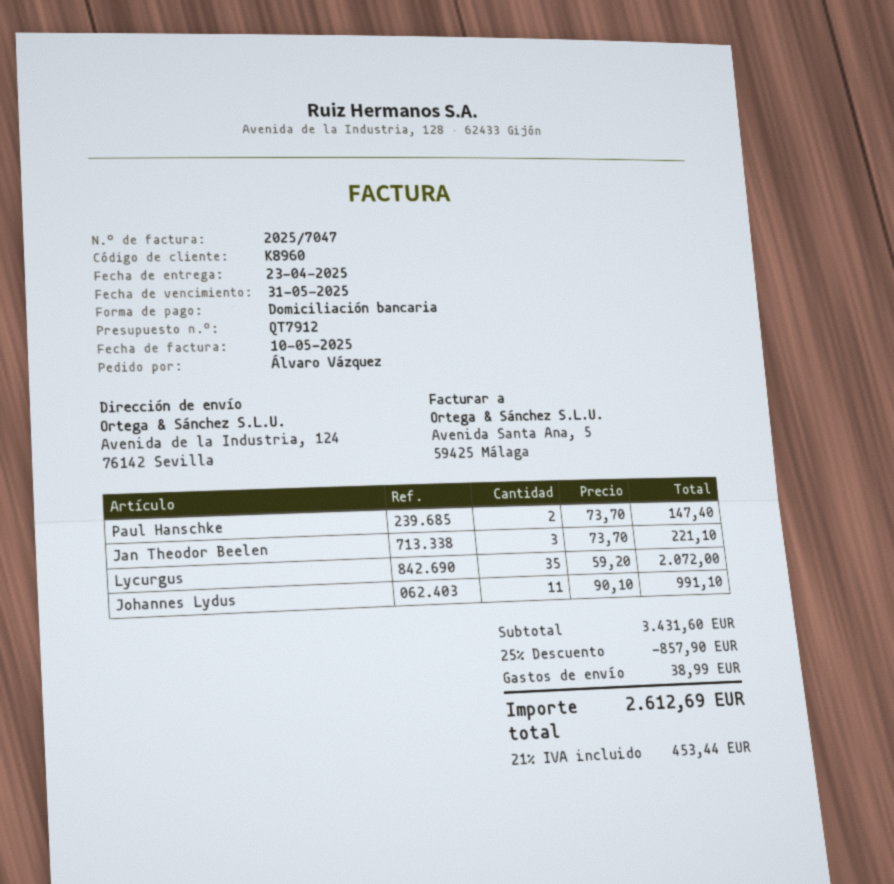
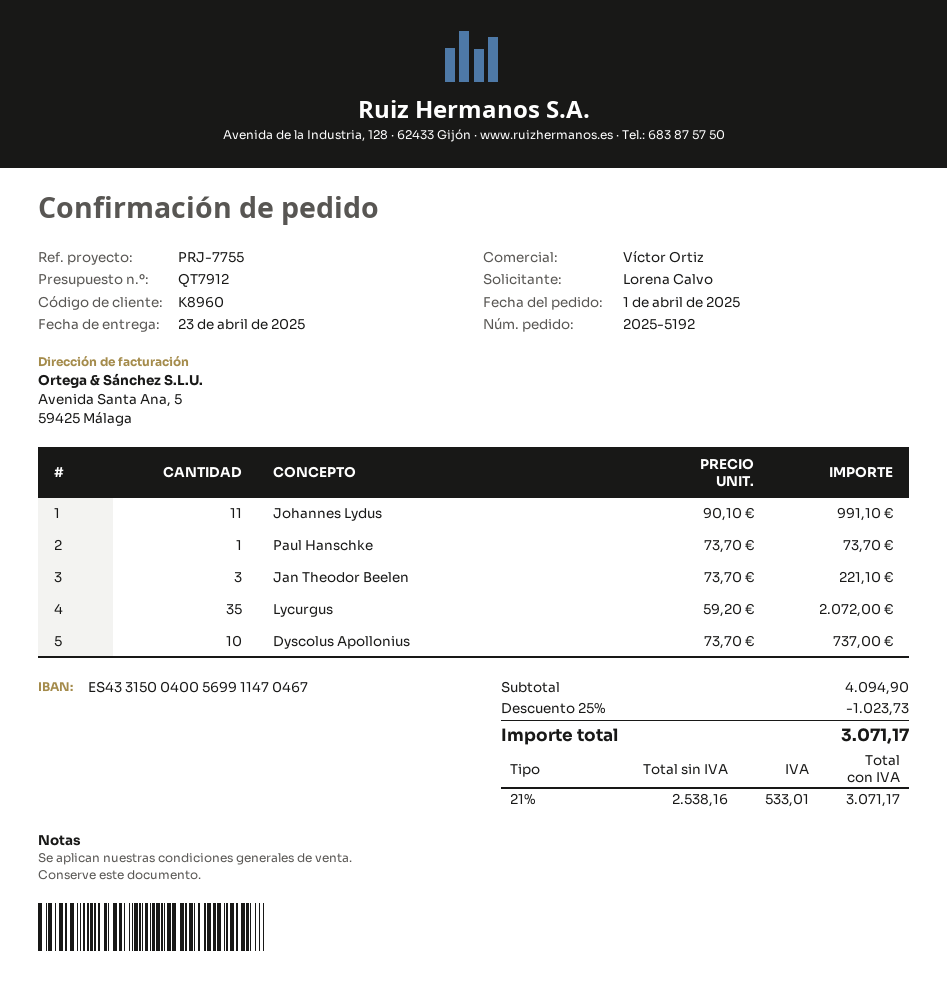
ordered by: Álvaro Vázquez -> Lorena Calvo
Paul Hanschke: 2 x 73.70 = 147.40 -> 1 x 73.70 = 73.70
Dyscolus Apollonius: none -> 10 x 73.70 = 737.00
subtotal: 3431.60 -> 4094.90
discount: 25% = 857.90 -> 25% = 1023.73
shipping: 38.99 -> none
tax: 21% = 453.44 -> 21% = 533.01
total: 2612.69 -> 3071.17

